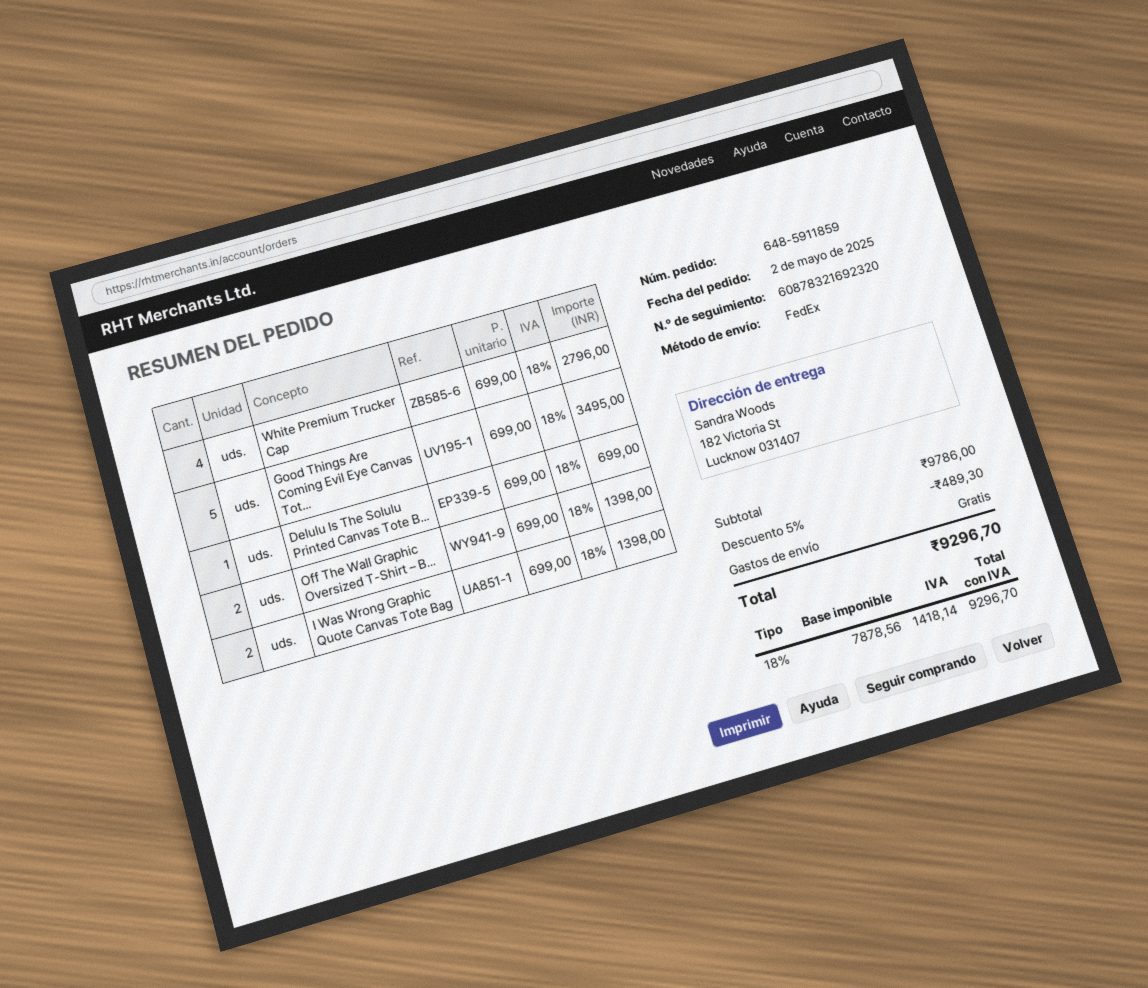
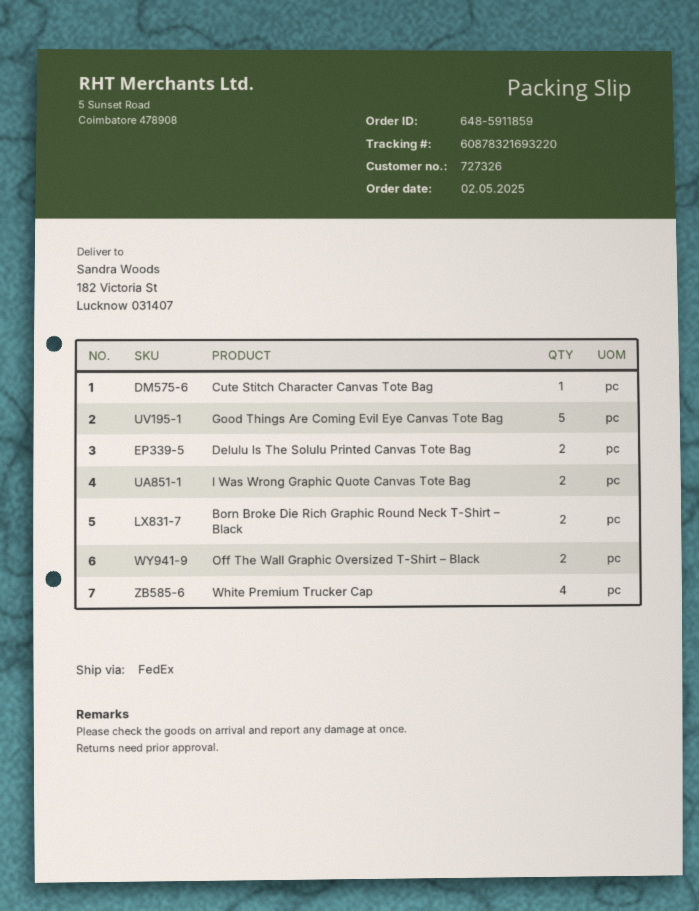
tracking number: 60878321692320 -> 60878321693220
Delulu Is The Solulu Printed Canvas Tote B...: 1 -> 2
Cute Stitch Character Canvas Tote Bag: none -> 1
Born Broke Die Rich Graphic Round Neck T-Shirt – Black: none -> 2

